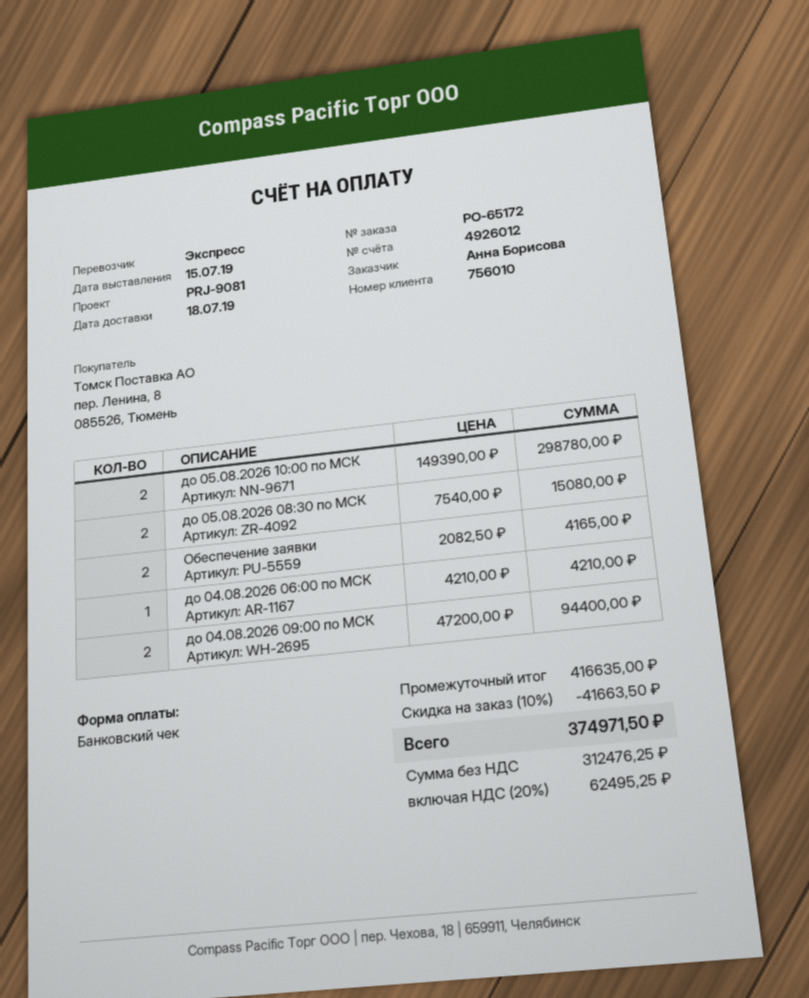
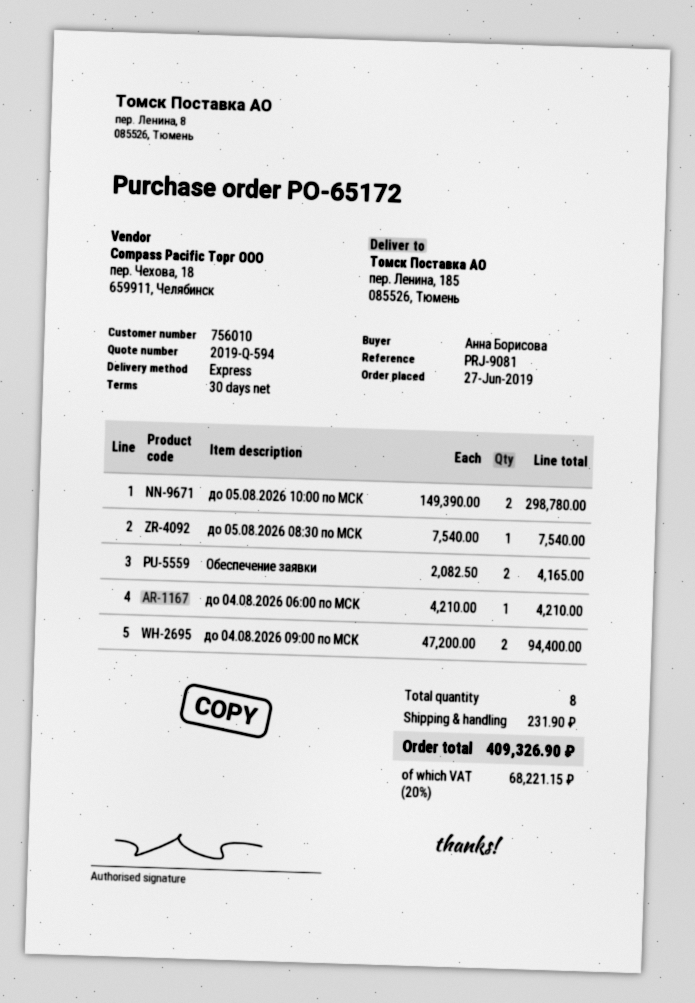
до 05.08.2026 08:30 по МСК: 2 x 7540.00 = 15080.00 -> 1 x 7540.00 = 7540.00
discount: 10% = 41663.50 -> none
shipping: none -> 231.90
tax: 20% = 62495.25 -> 20% = 68221.15
total: 374971.50 -> 409326.90

